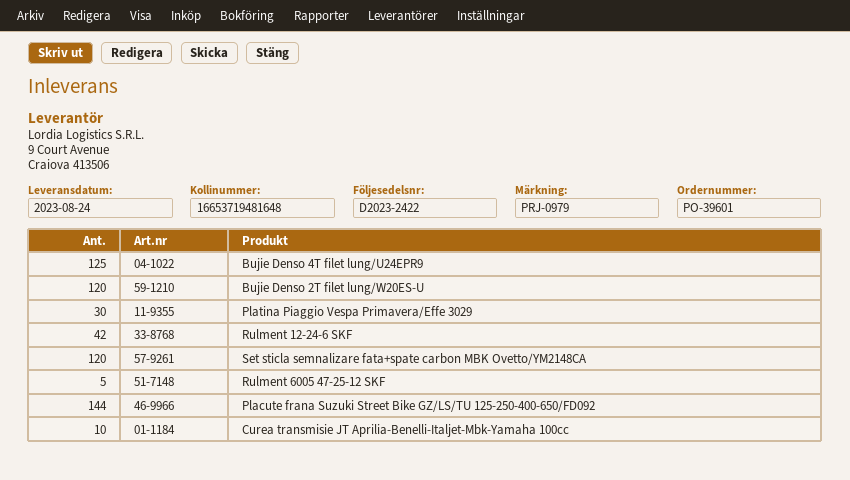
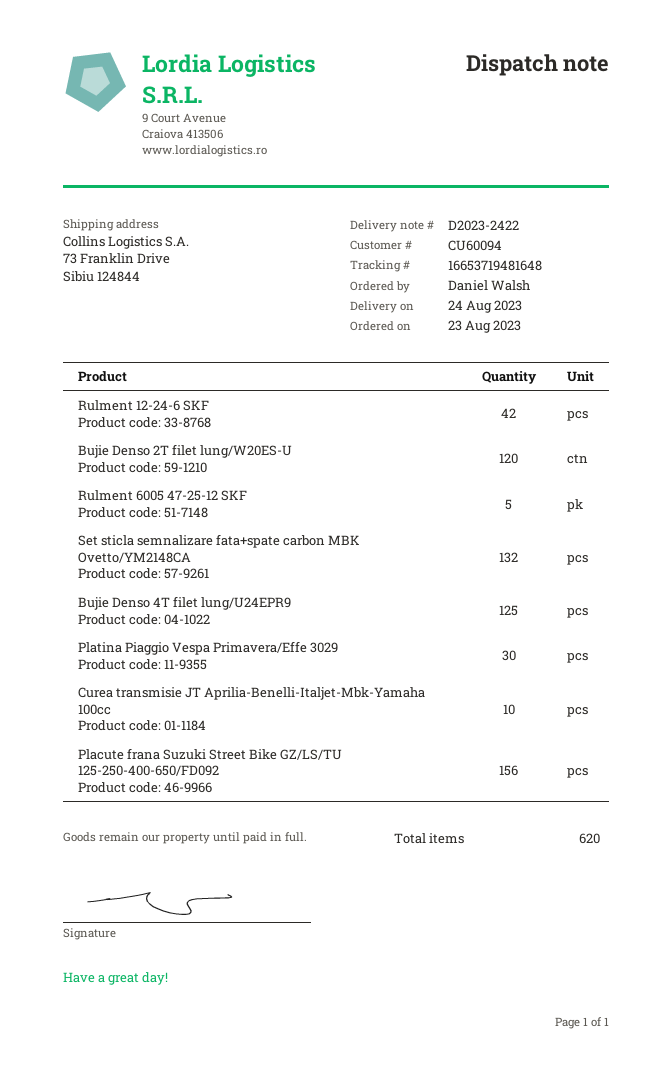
Set sticla semnalizare fata+spate carbon MBK Ovetto/YM2148CA: 120 -> 132
Placute frana Suzuki Street Bike GZ/LS/TU 125-250-400-650/FD092: 144 -> 156

